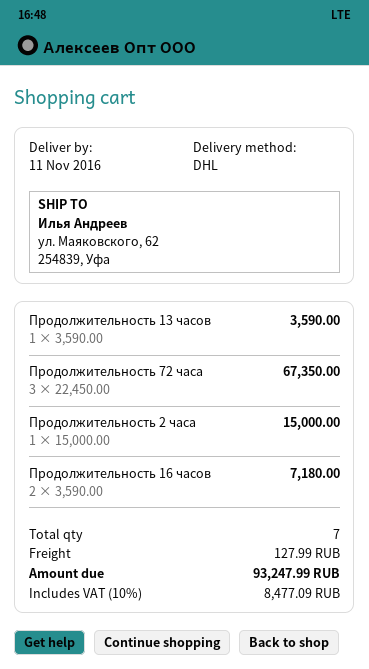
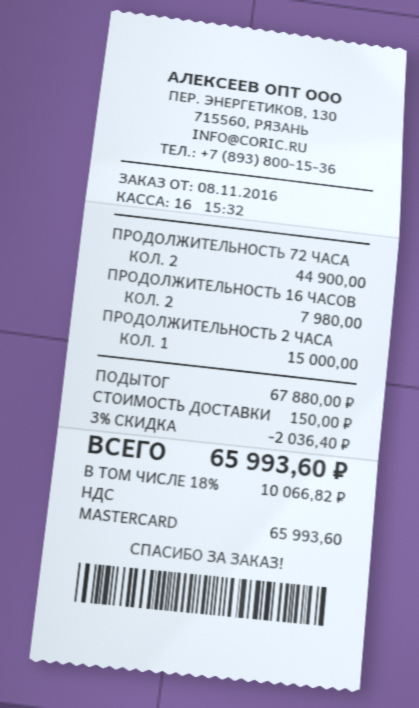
Продолжительность 13 часов: 1 for 3590.00 -> none
Продолжительность 72 часа: 3 for 67350.00 -> 2 for 44900.00
Продолжительность 16 часов: 2 for 7180.00 -> 2 for 7980.00
discount: none -> 3% = 2036.40
shipping: 127.99 -> 150.00
tax: 10% = 8477.09 -> 18% = 10066.82
total: 93247.99 -> 65993.60

